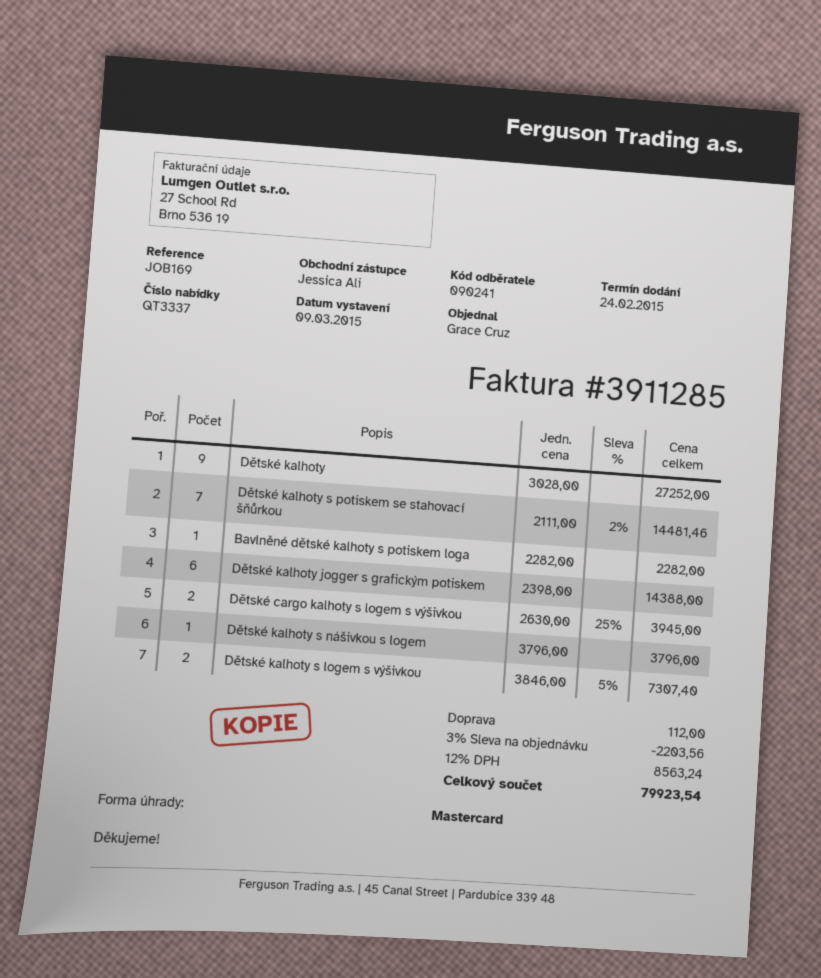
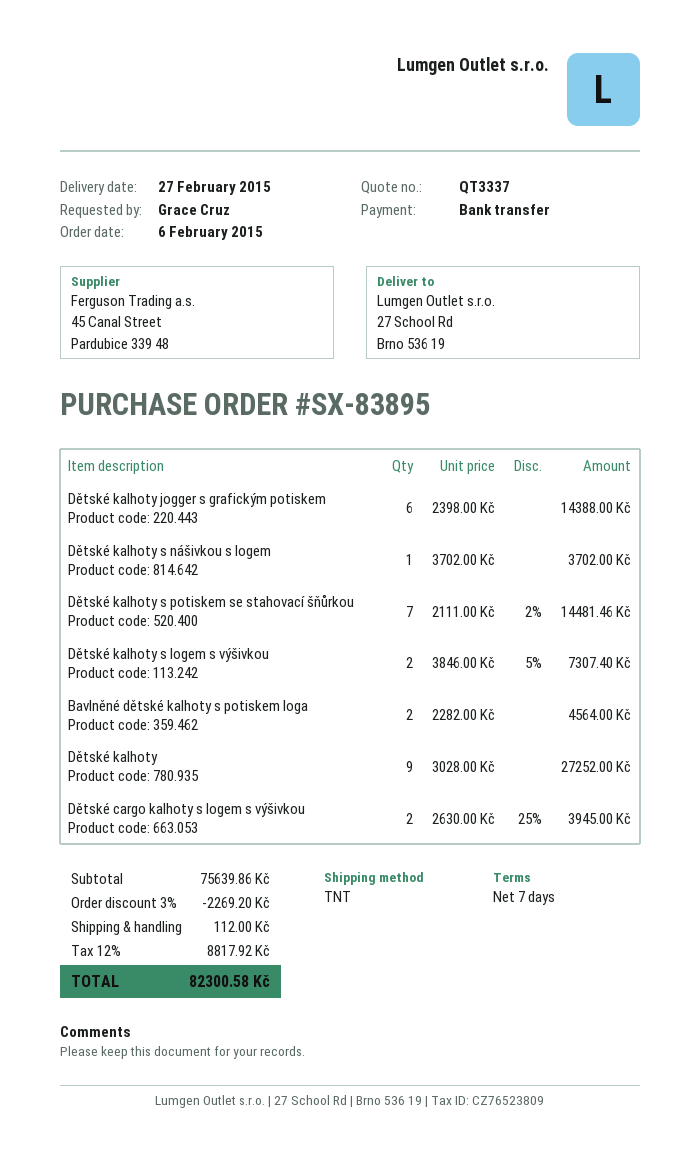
delivery date: 2015-02-24 -> 2015-02-27
payment method: Mastercard -> bank transfer
Bavlněné dětské kalhoty s potiskem loga: 1 x 2282.00 = 2282.00 -> 2 x 2282.00 = 4564.00
Dětské kalhoty s nášivkou s logem: 1 x 3796.00 = 3796.00 -> 1 x 3702.00 = 3702.00
discount: 3% = 2203.56 -> 3% = 2269.20
tax: 12% = 8563.24 -> 12% = 8817.92
total: 79923.54 -> 82300.58

